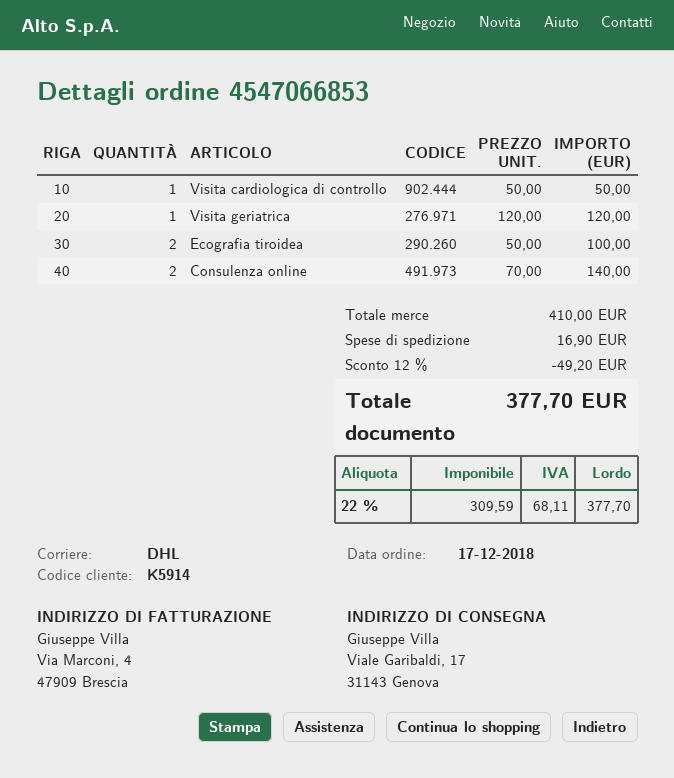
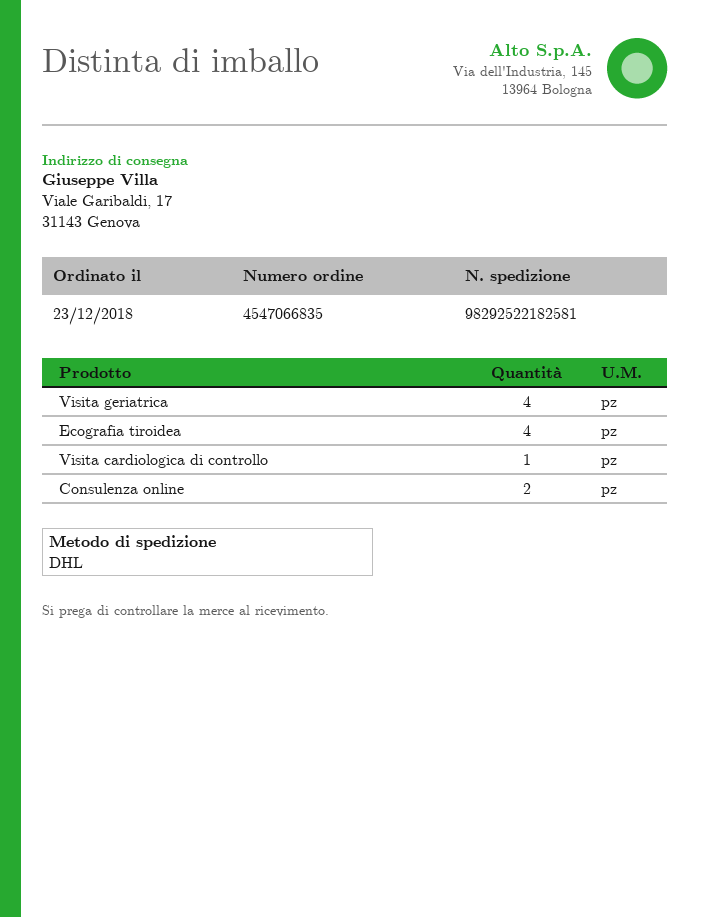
order number: 4547066853 -> 4547066835
order date: 2018-12-17 -> 2018-12-23
Visita geriatrica: 1 -> 4
Ecografia tiroidea: 2 -> 4

